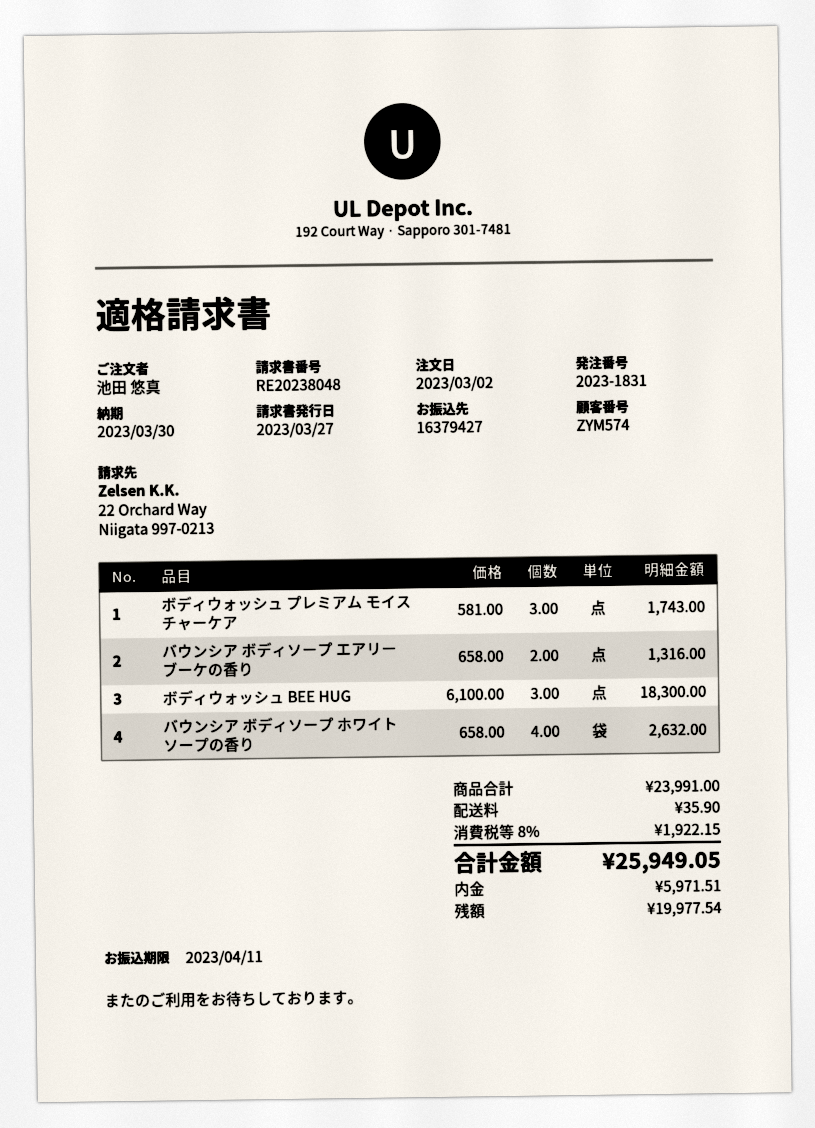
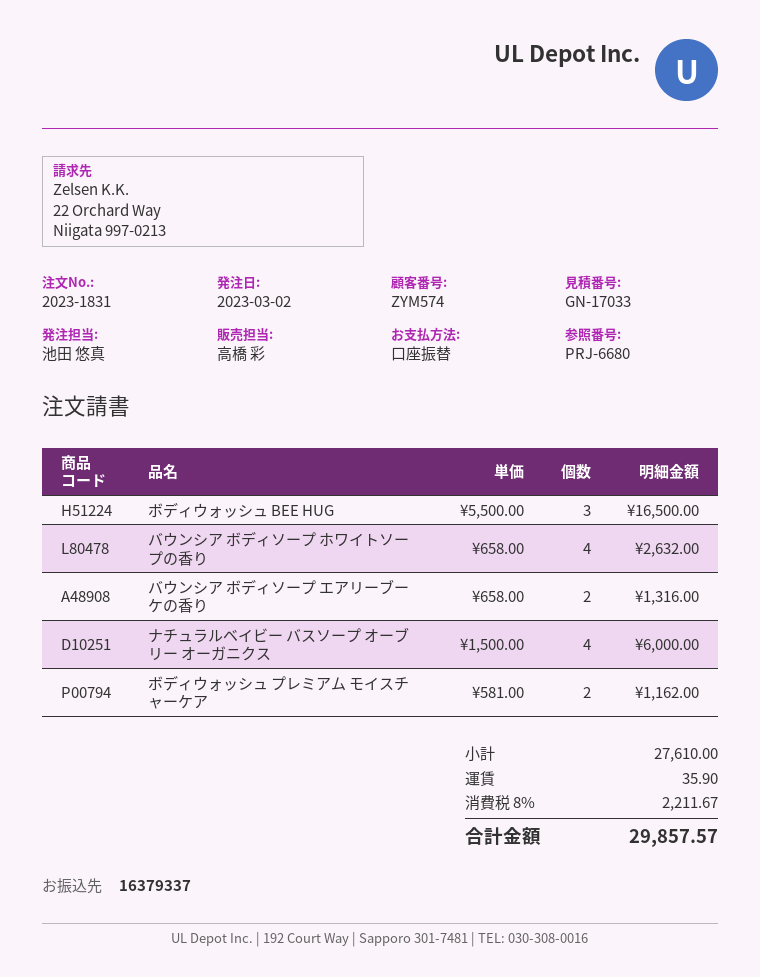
bank account: 16379427 -> 16379337
ボディウォッシュ プレミアム モイスチャーケア: 3 x 581.00 = 1743.00 -> 2 x 581.00 = 1162.00
ボディウォッシュ BEE HUG: 3 x 6100.00 = 18300.00 -> 3 x 5500.00 = 16500.00
ナチュラルベイビー バスソープ オーブリー オーガニクス: none -> 4 x 1500.00 = 6000.00
subtotal: 23991.00 -> 27610.00
tax: 8% = 1922.15 -> 8% = 2211.67
total: 25949.05 -> 29857.57

